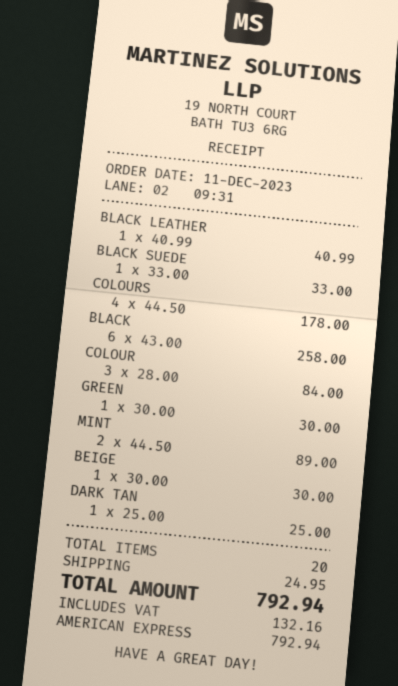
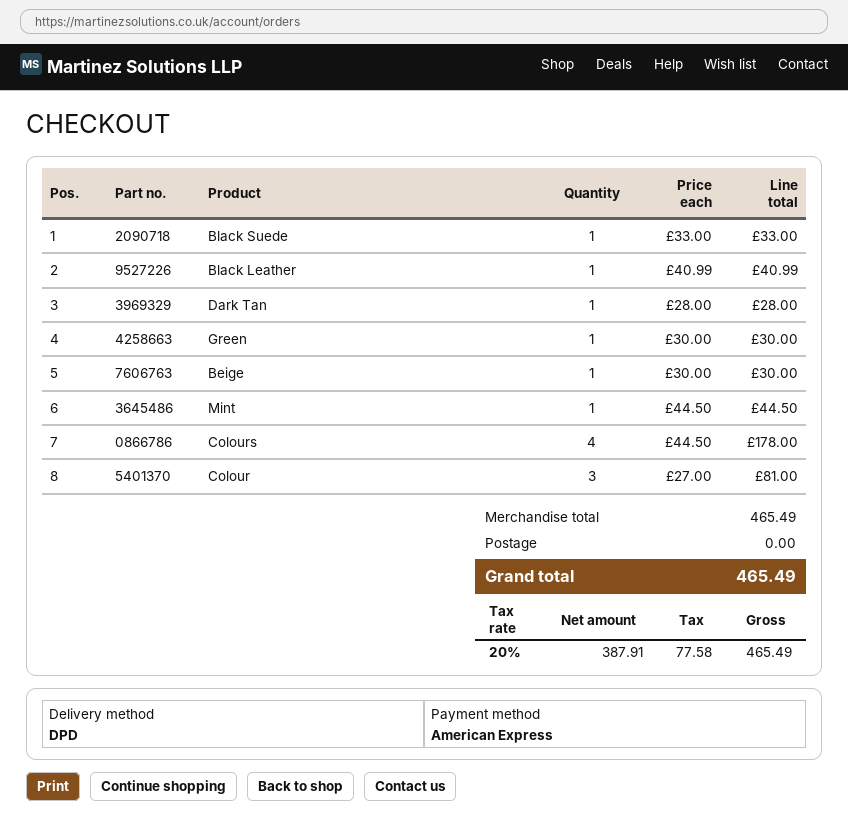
BLACK: 6 x 43.00 = 258.00 -> none
COLOUR: 3 x 28.00 = 84.00 -> 3 x 27.00 = 81.00
MINT: 2 x 44.50 = 89.00 -> 1 x 44.50 = 44.50
DARK TAN: 1 x 25.00 = 25.00 -> 1 x 28.00 = 28.00
shipping: 24.95 -> 0.00
tax: 132.16 -> 77.58
total: 792.94 -> 465.49

